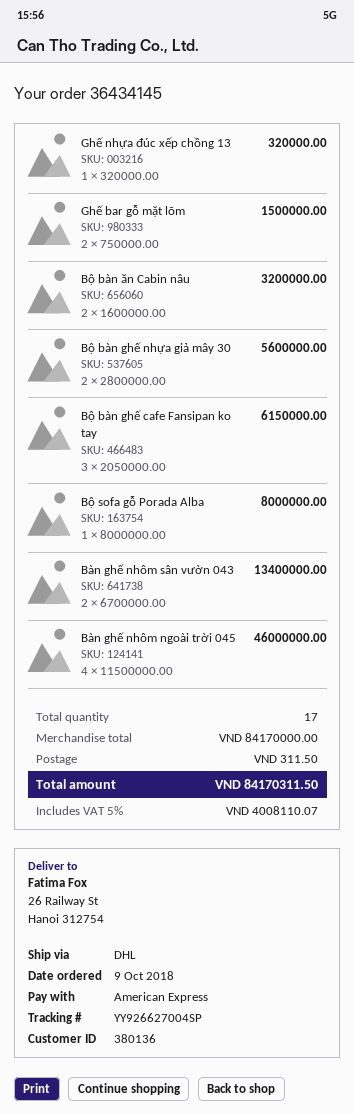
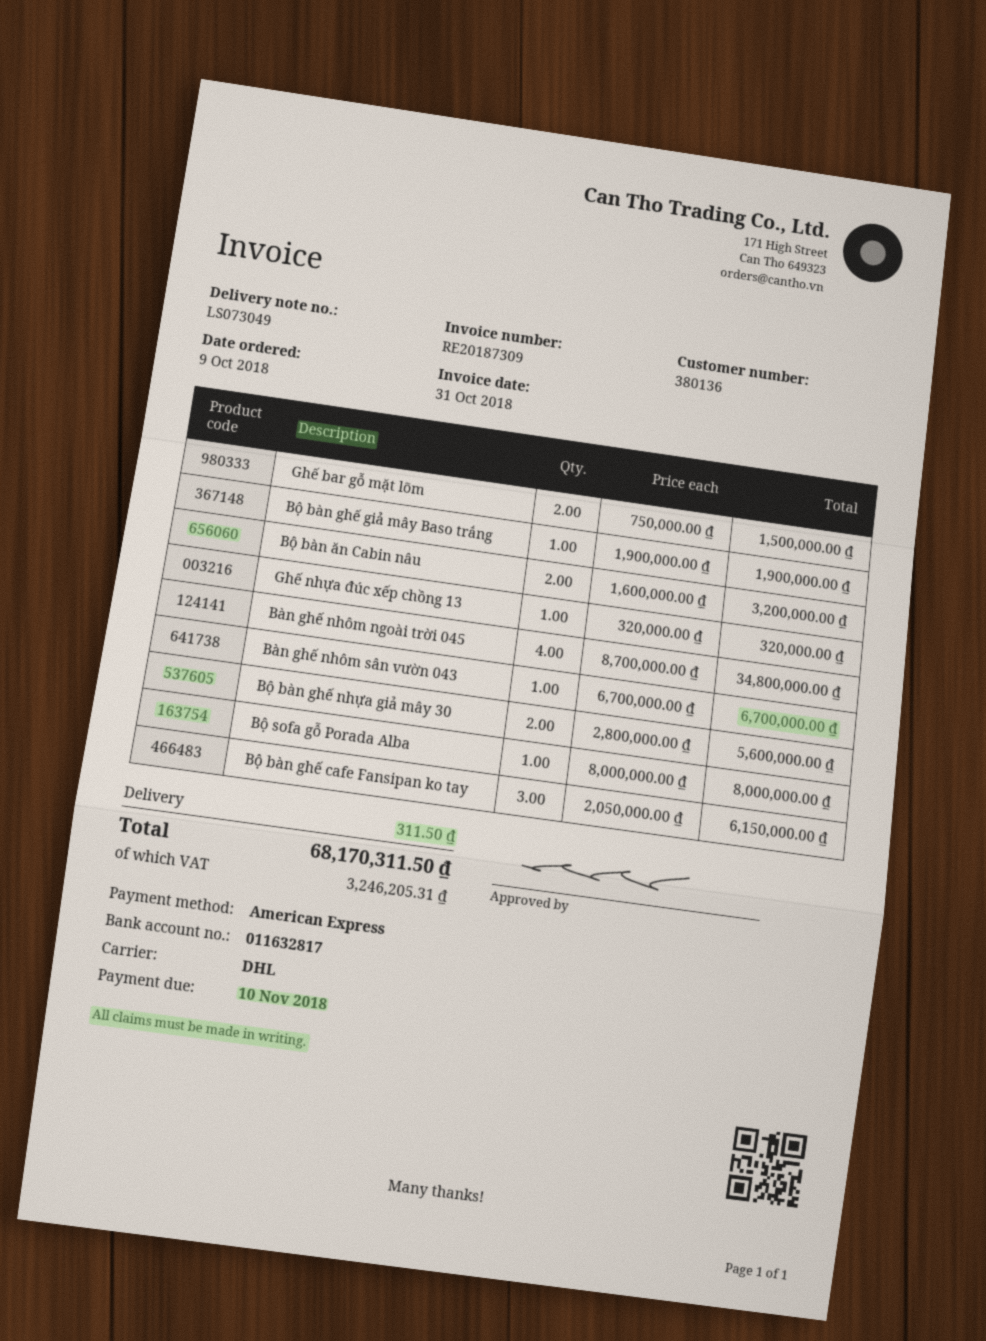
Bàn ghế nhôm sân vườn 043: 2 x 6700000.00 = 13400000.00 -> 1 x 6700000.00 = 6700000.00
Bàn ghế nhôm ngoài trời 045: 4 x 11500000.00 = 46000000.00 -> 4 x 8700000.00 = 34800000.00
Bộ bàn ghế giả mây Baso trắng: none -> 1 x 1900000.00 = 1900000.00
tax: 4008110.07 -> 3246205.31
total: 84170311.50 -> 68170311.50

